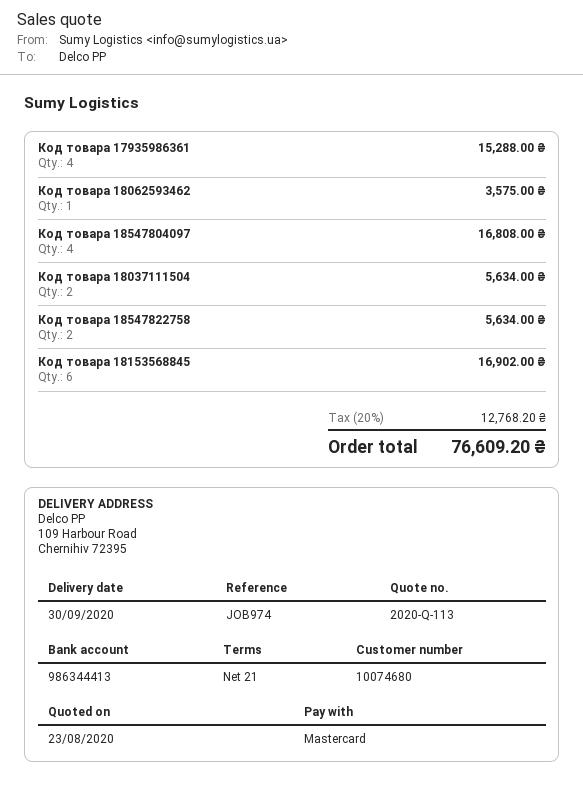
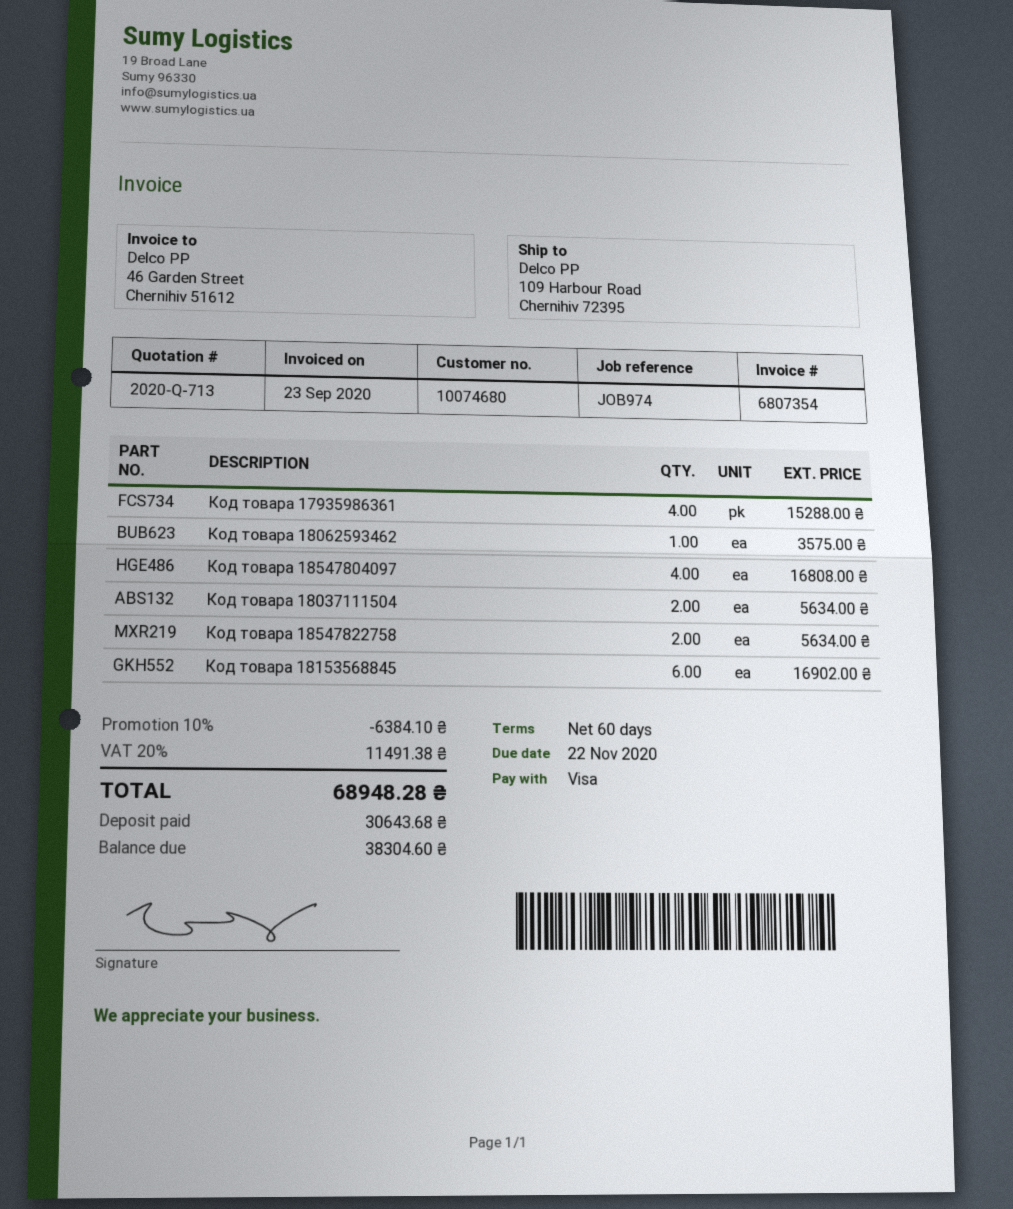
quote number: 2020-Q-113 -> 2020-Q-713
payment terms: 21 days -> 60 days
payment method: Mastercard -> Visa
discount: none -> 10% = 6384.10
tax: 20% = 12768.20 -> 20% = 11491.38
total: 76609.20 -> 68948.28

